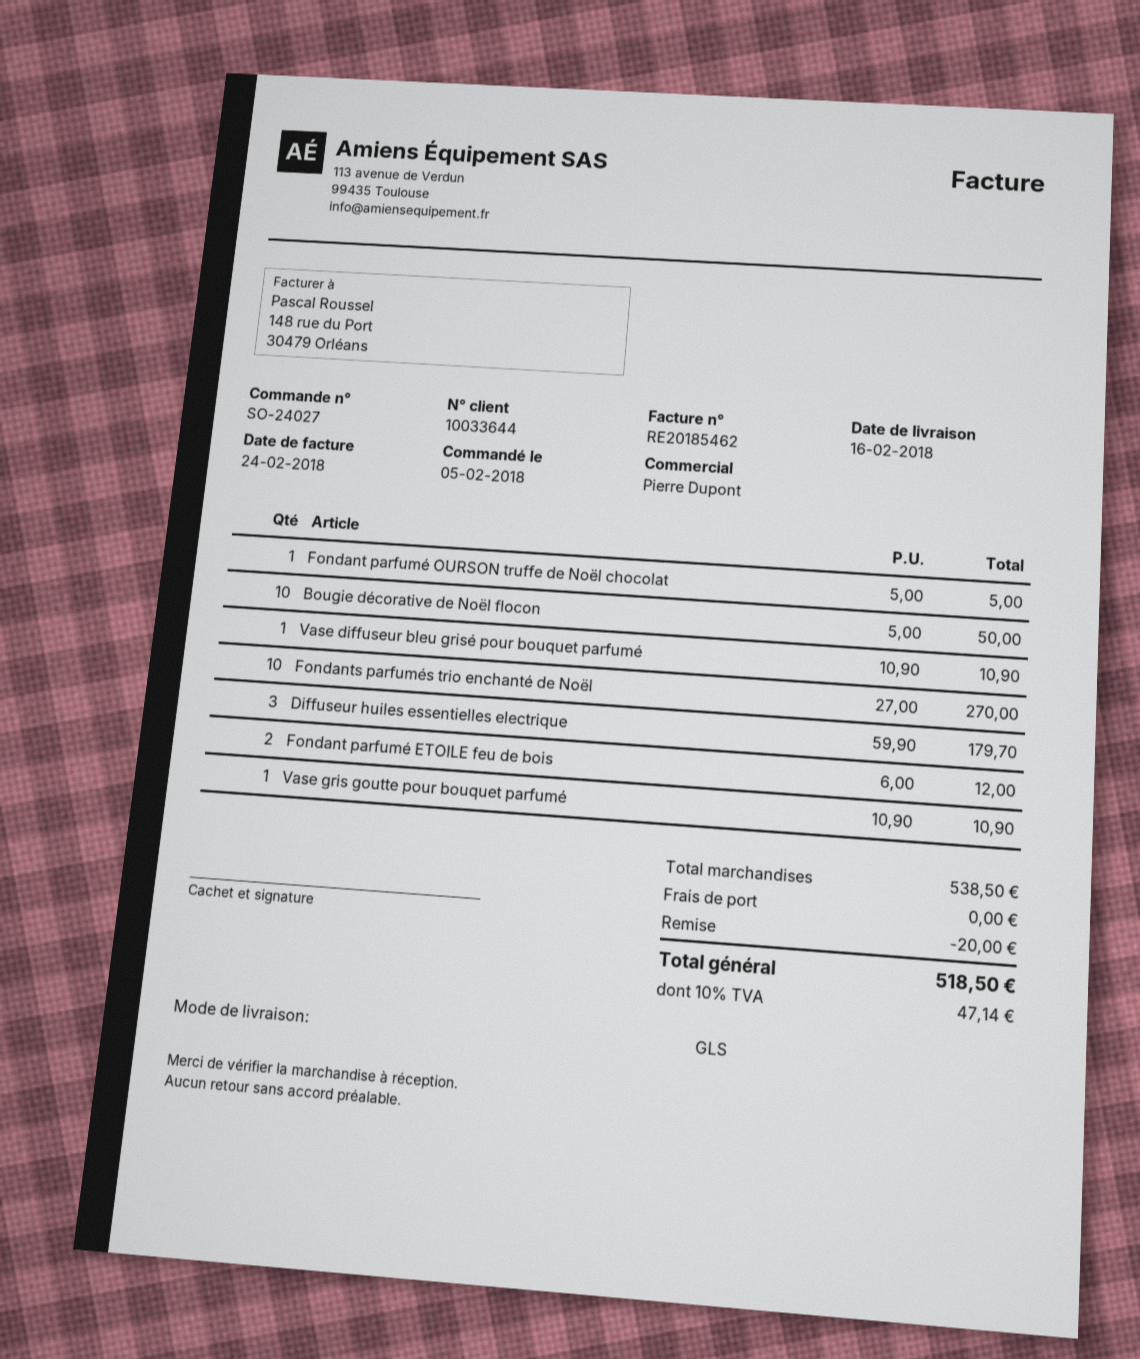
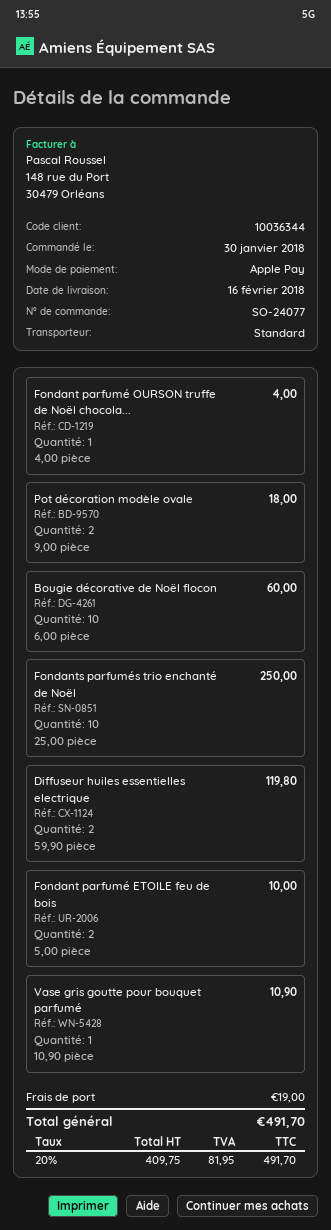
order number: SO-24027 -> SO-24077
order date: 2018-02-05 -> 2018-01-30
customer number: 10033644 -> 10036344
shipping method: GLS -> standard
Fondant parfumé OURSON truffe de Noël chocolat: 1 x 5.00 = 5.00 -> 1 x 4.00 = 4.00
Bougie décorative de Noël flocon: 10 x 5.00 = 50.00 -> 10 x 6.00 = 60.00
Vase diffuseur bleu grisé pour bouquet parfumé: 1 x 10.90 = 10.90 -> none
Fondants parfumés trio enchanté de Noël: 10 x 27.00 = 270.00 -> 10 x 25.00 = 250.00
Diffuseur huiles essentielles electrique: 3 x 59.90 = 179.70 -> 2 x 59.90 = 119.80
Fondant parfumé ETOILE feu de bois: 2 x 6.00 = 12.00 -> 2 x 5.00 = 10.00
Pot décoration modèle ovale: none -> 2 x 9.00 = 18.00
discount: 20.00 -> none
shipping: 0.00 -> 19.00
tax: 10% = 47.14 -> 20% = 81.95
total: 518.50 -> 491.70

